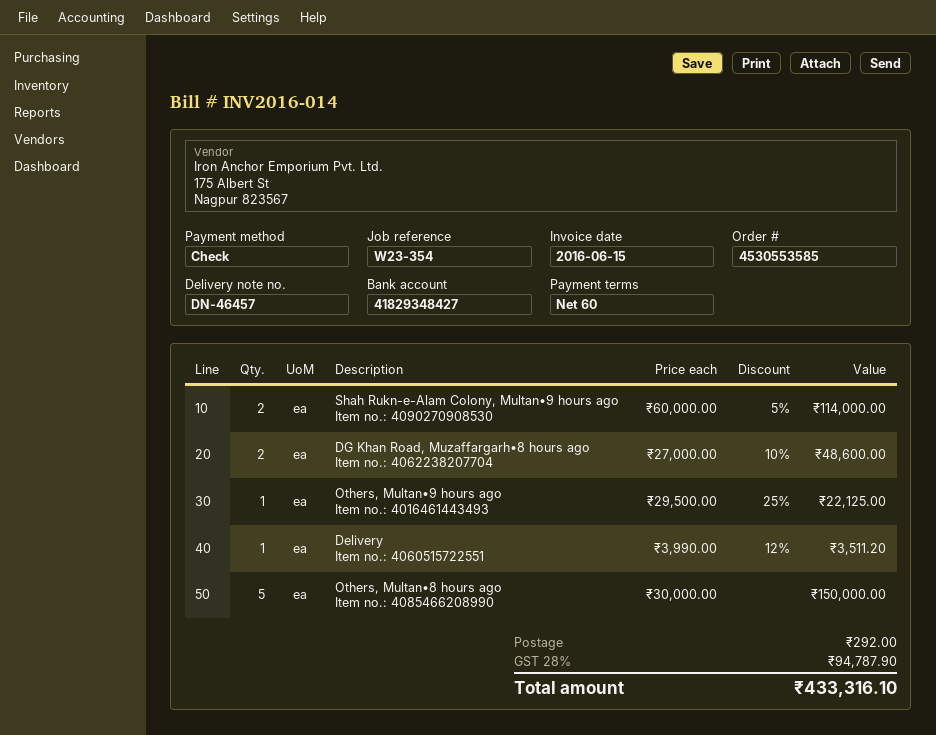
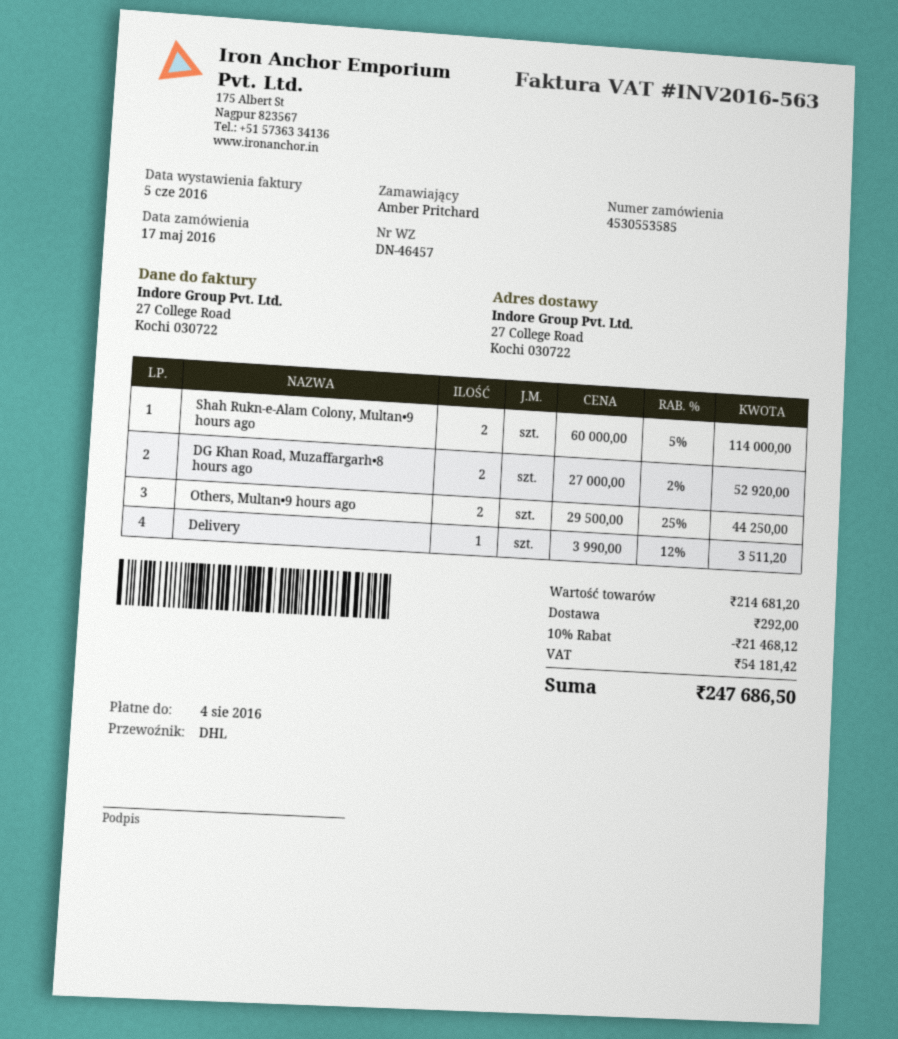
invoice number: INV2016-014 -> INV2016-563
invoice date: 2016-06-15 -> 2016-06-05
DG Khan Road, Muzaffargarh•8 hours ago: 2 x 27000.00 - 10% = 48600.00 -> 2 x 27000.00 - 2% = 52920.00
Others, Multan•9 hours ago: 1 x 29500.00 - 25% = 22125.00 -> 2 x 29500.00 - 25% = 44250.00
Others, Multan•8 hours ago: 5 x 30000.00 = 150000.00 -> none
discount: none -> 10% = 21468.12
tax: 94787.90 -> 54181.42
total: 433316.10 -> 247686.50

